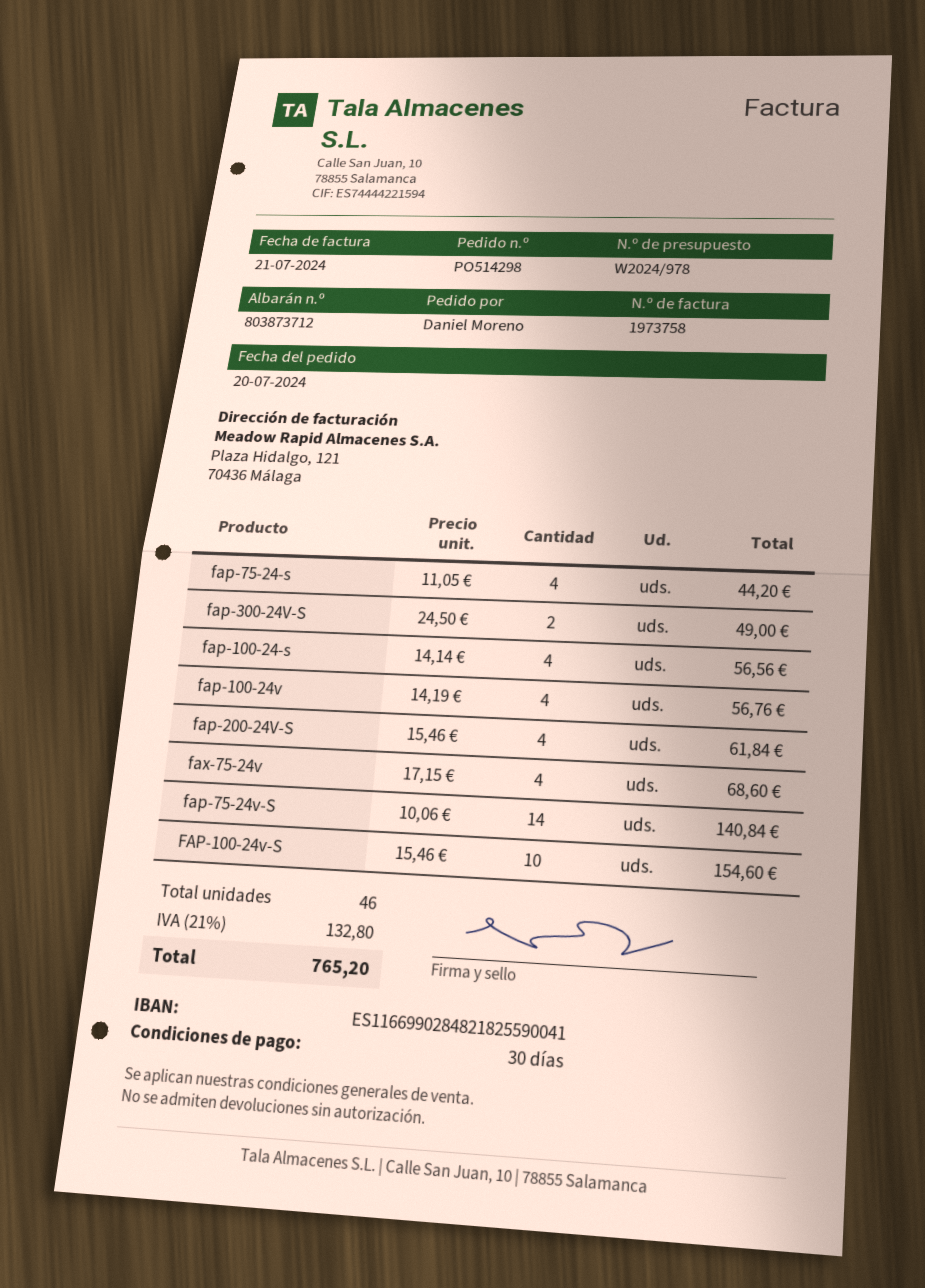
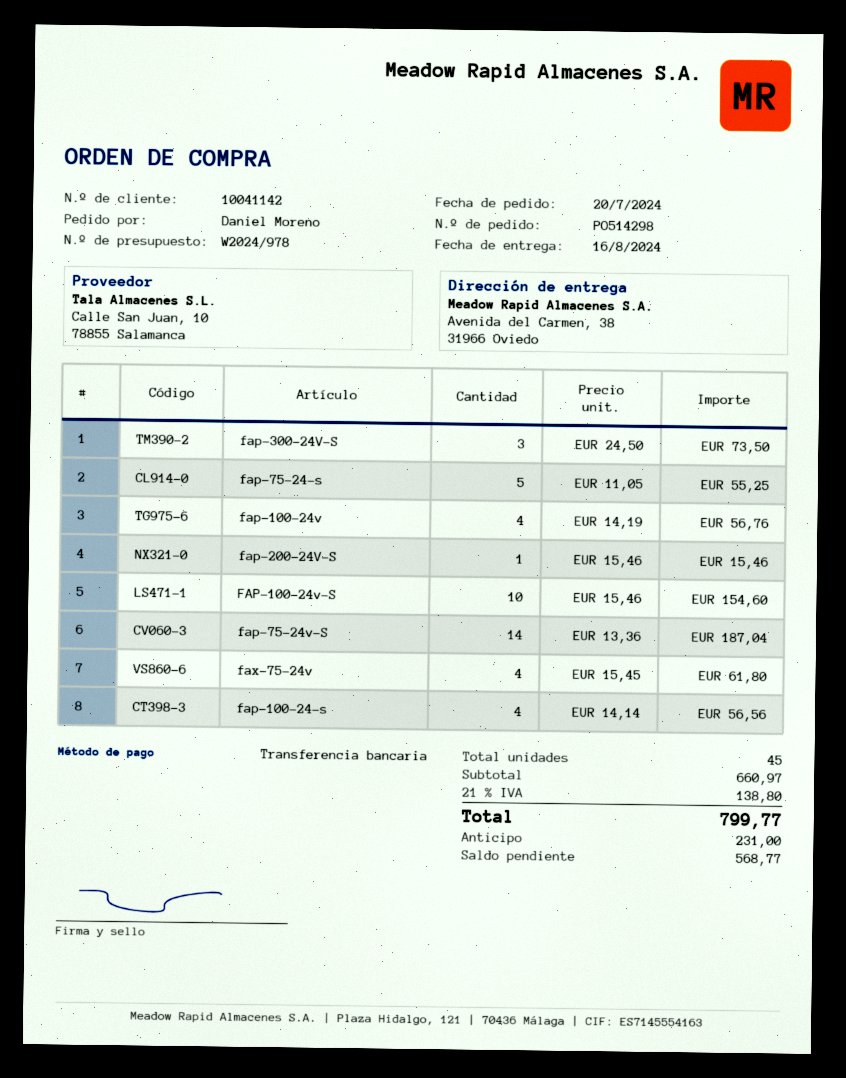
fap-75-24-s: 4 x 11.05 = 44.20 -> 5 x 11.05 = 55.25
fap-300-24V-S: 2 x 24.50 = 49.00 -> 3 x 24.50 = 73.50
fap-200-24V-S: 4 x 15.46 = 61.84 -> 1 x 15.46 = 15.46
fax-75-24v: 4 x 17.15 = 68.60 -> 4 x 15.45 = 61.80
fap-75-24v-S: 14 x 10.06 = 140.84 -> 14 x 13.36 = 187.04
total quantity: 46 -> 45
tax: 21% = 132.80 -> 21% = 138.80
total: 765.20 -> 799.77

